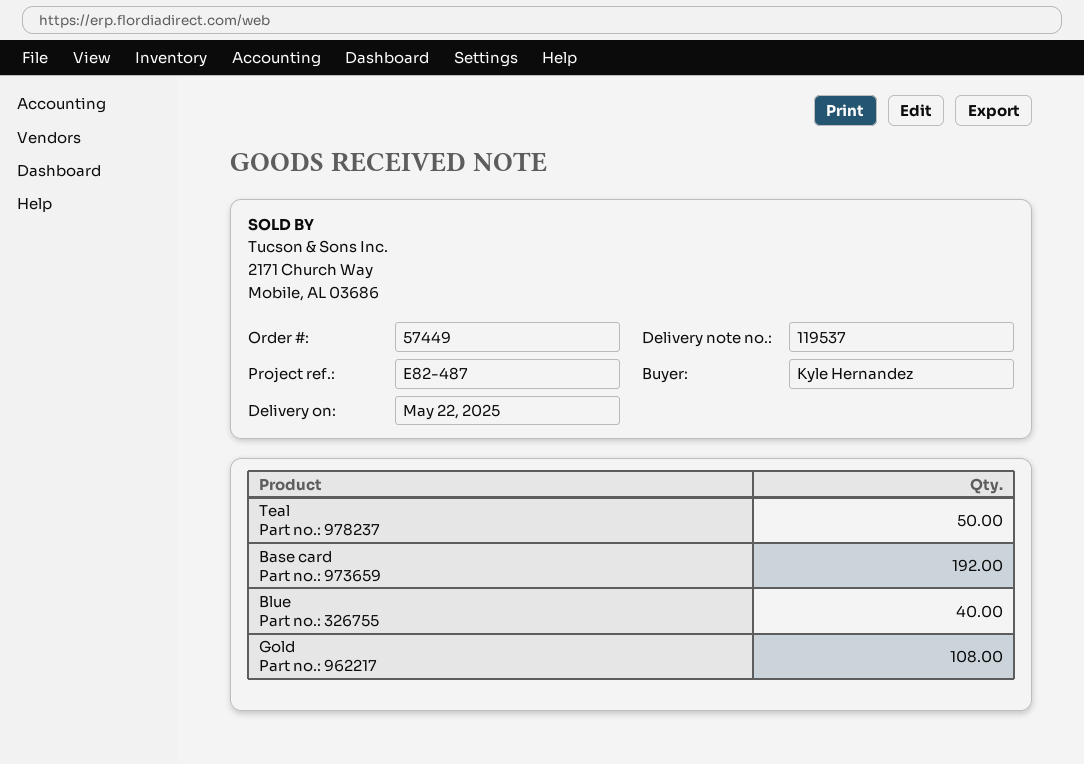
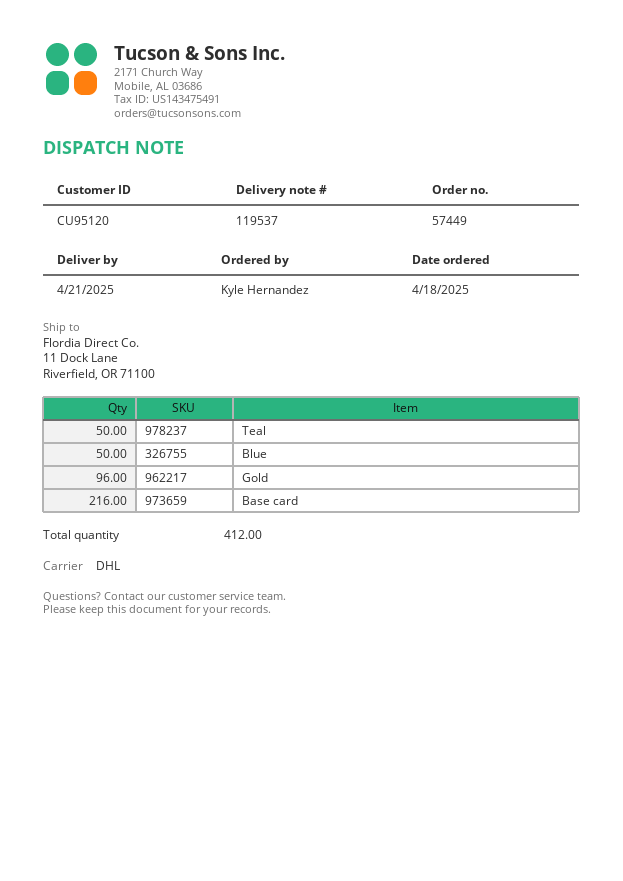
delivery date: 2025-05-22 -> 2025-04-21
Base card: 192 -> 216
Blue: 40 -> 50
Gold: 108 -> 96

